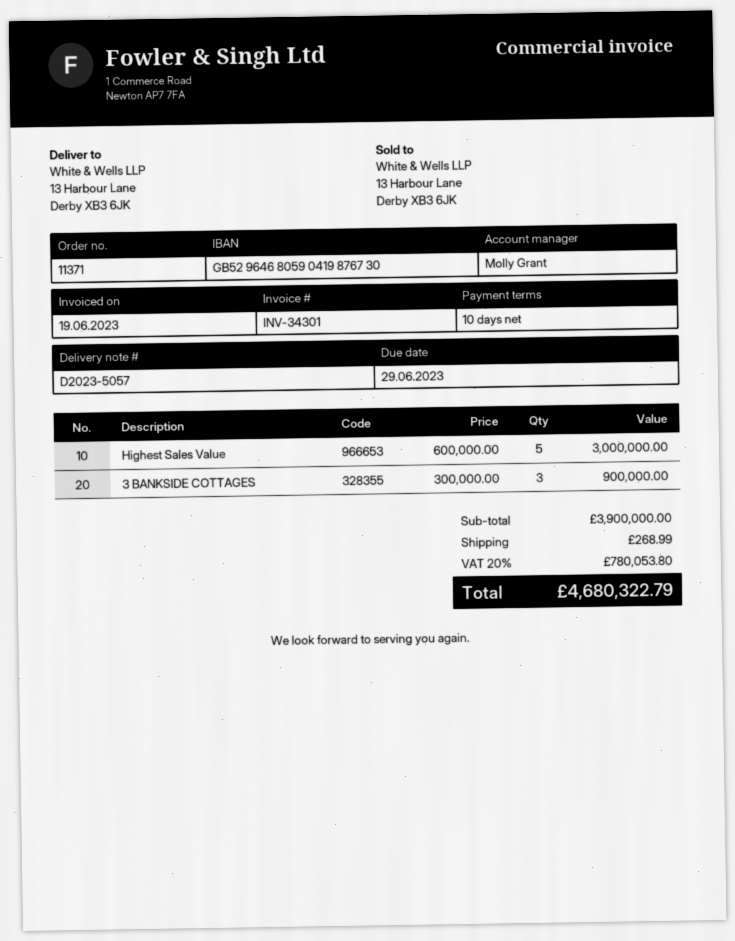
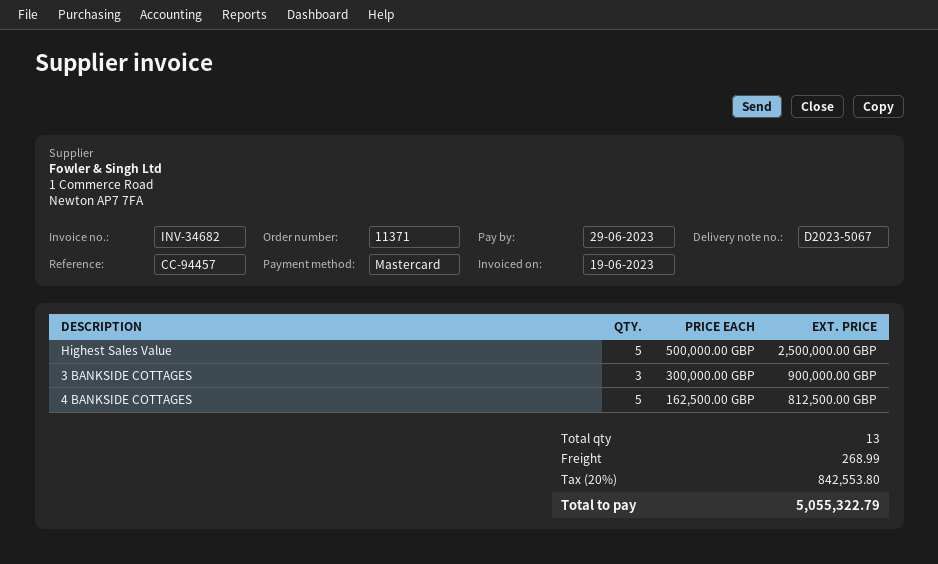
delivery note number: D2023-5057 -> D2023-5067
invoice number: INV-34301 -> INV-34682
Highest Sales Value: 5 x 600000.00 = 3000000.00 -> 5 x 500000.00 = 2500000.00
4 BANKSIDE COTTAGES: none -> 5 x 162500.00 = 812500.00
tax: 20% = 780053.80 -> 20% = 842553.80
total: 4680322.79 -> 5055322.79

